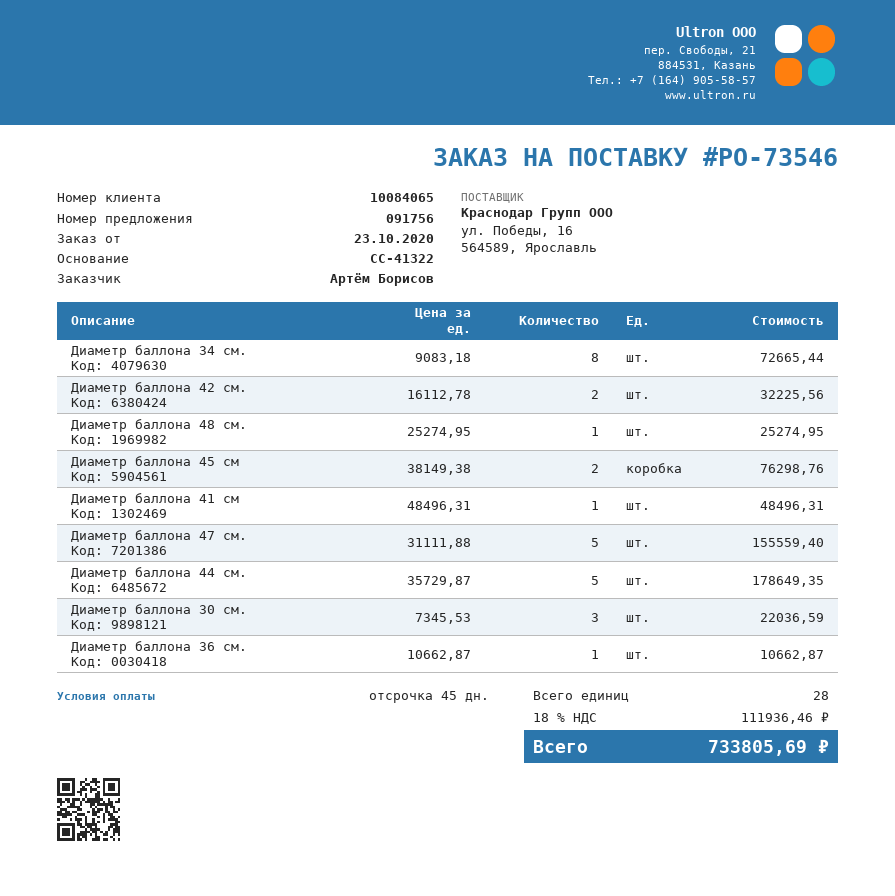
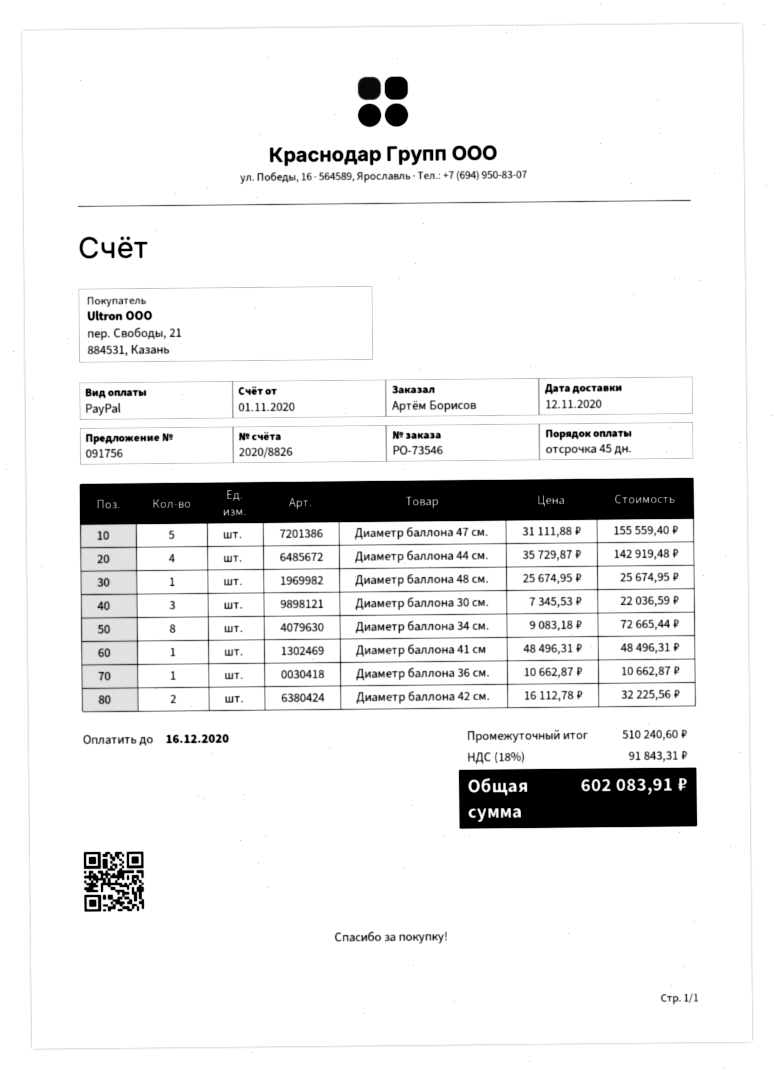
Диаметр баллона 48 см.: 1 x 25274.95 = 25274.95 -> 1 x 25674.95 = 25674.95
Диаметр баллона 45 см: 2 x 38149.38 = 76298.76 -> none
Диаметр баллона 44 см.: 5 x 35729.87 = 178649.35 -> 4 x 35729.87 = 142919.48
tax: 18% = 111936.46 -> 18% = 91843.31
total: 733805.69 -> 602083.91

